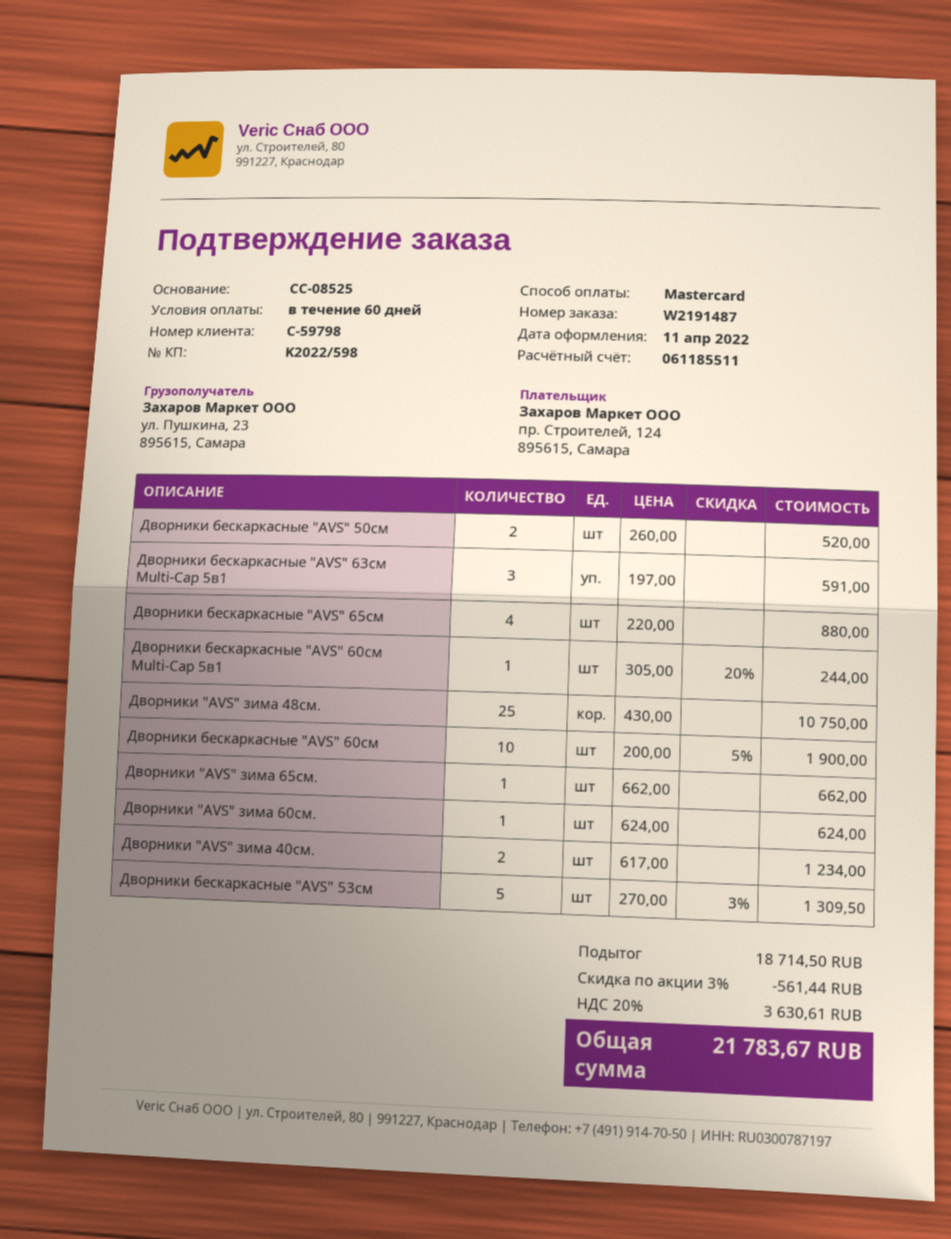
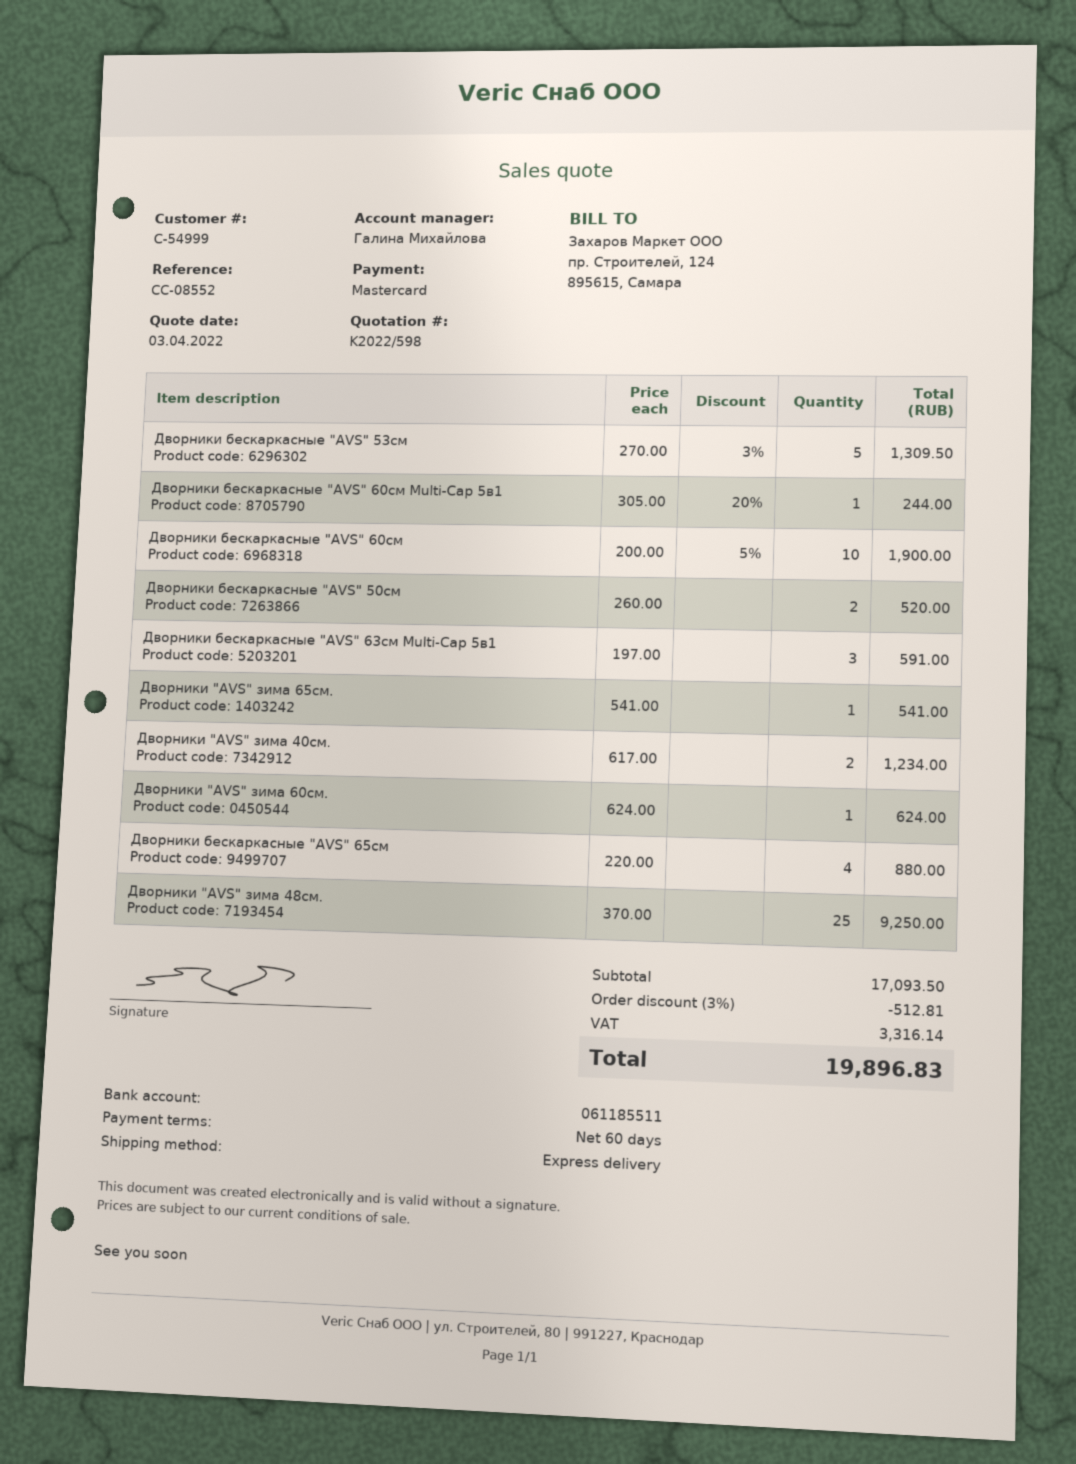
customer number: C-59798 -> C-54999
reference: CC-08525 -> CC-08552
Дворники "AVS" зима 48см.: 25 x 430.00 = 10750.00 -> 25 x 370.00 = 9250.00
Дворники "AVS" зима 65см.: 1 x 662.00 = 662.00 -> 1 x 541.00 = 541.00
subtotal: 18714.50 -> 17093.50
discount: 3% = 561.44 -> 3% = 512.81
tax: 3630.61 -> 3316.14
total: 21783.67 -> 19896.83

